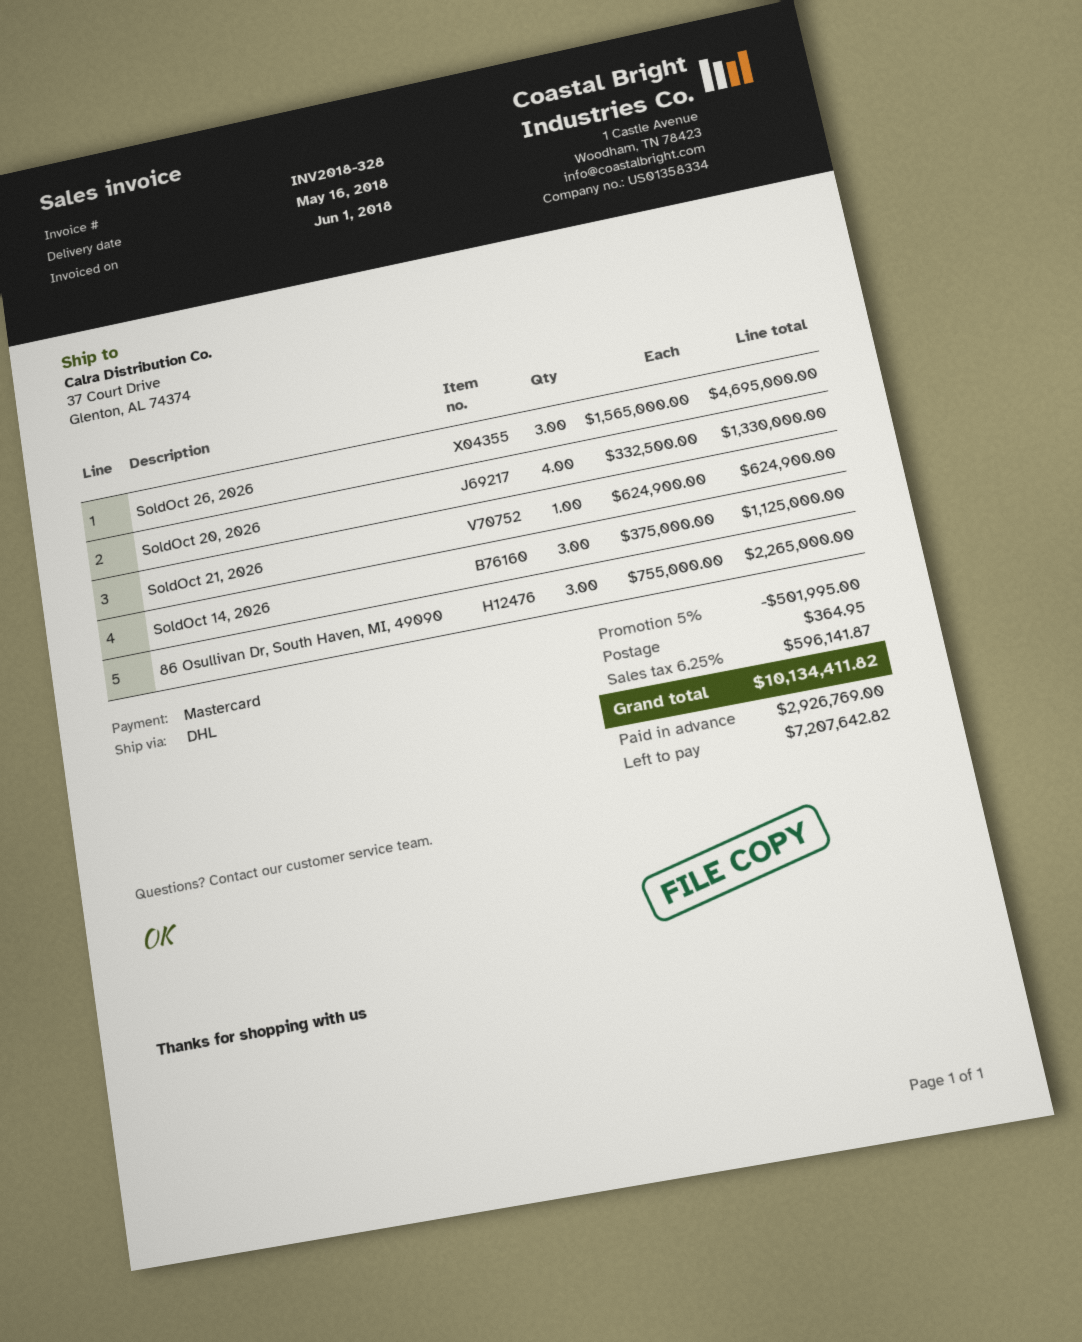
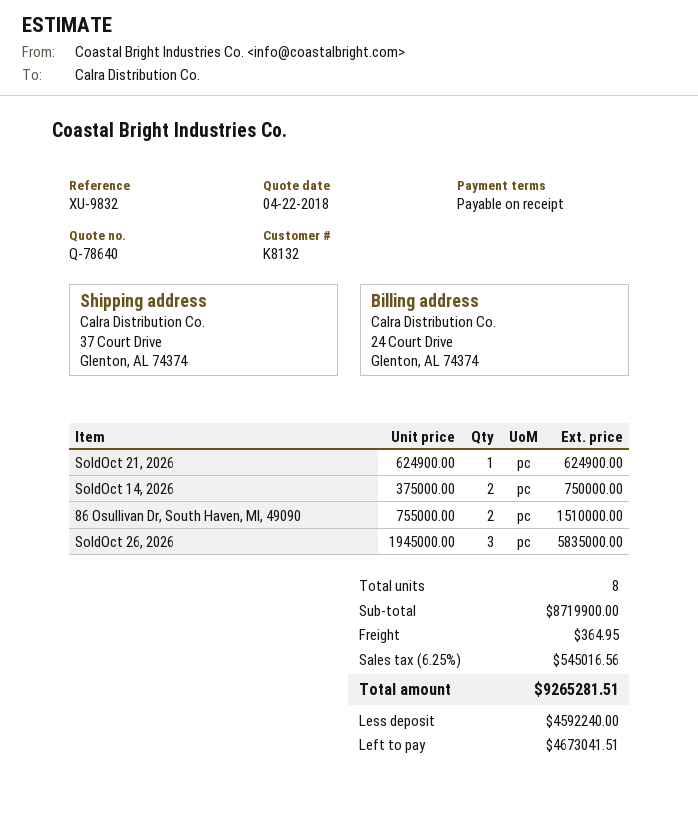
SoldOct 26, 2026: 3 x 1565000.00 = 4695000.00 -> 3 x 1945000.00 = 5835000.00
SoldOct 20, 2026: 4 x 332500.00 = 1330000.00 -> none
SoldOct 14, 2026: 3 x 375000.00 = 1125000.00 -> 2 x 375000.00 = 750000.00
86 Osullivan Dr, South Haven, MI, 49090: 3 x 755000.00 = 2265000.00 -> 2 x 755000.00 = 1510000.00
discount: 5% = 501995.00 -> none
tax: 6.25% = 596141.87 -> 6.25% = 545016.56
total: 10134411.82 -> 9265281.51
deposit: 2926769.00 -> 4592240.00
balance: 7207642.82 -> 4673041.51

